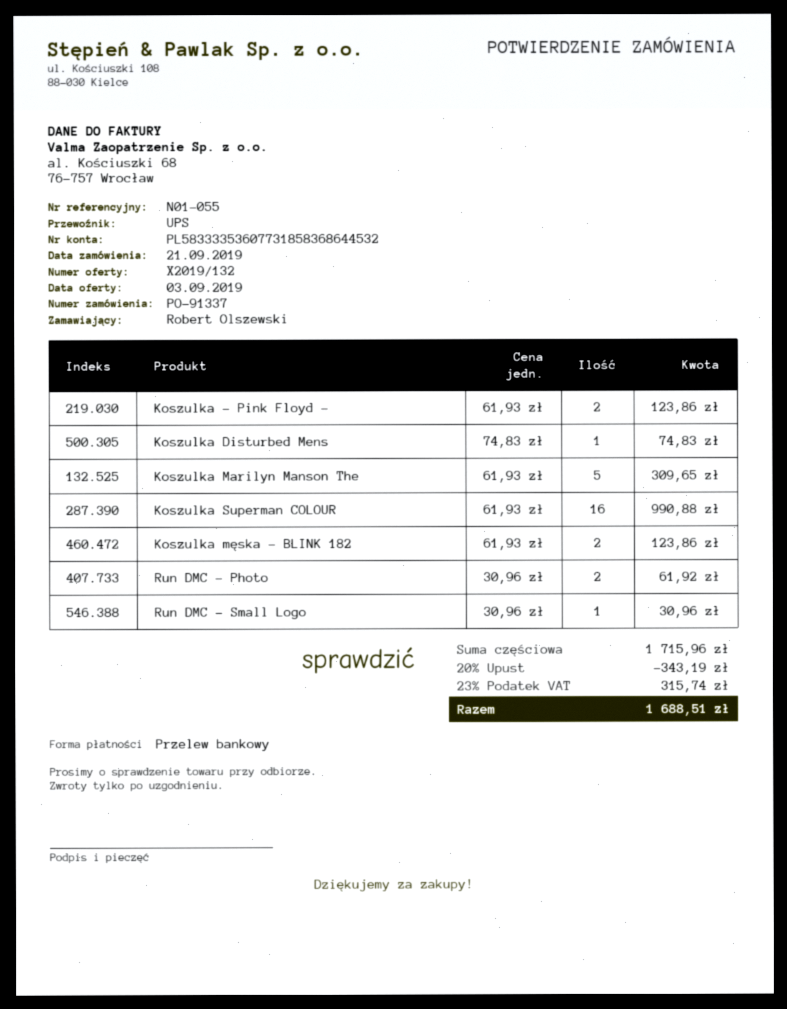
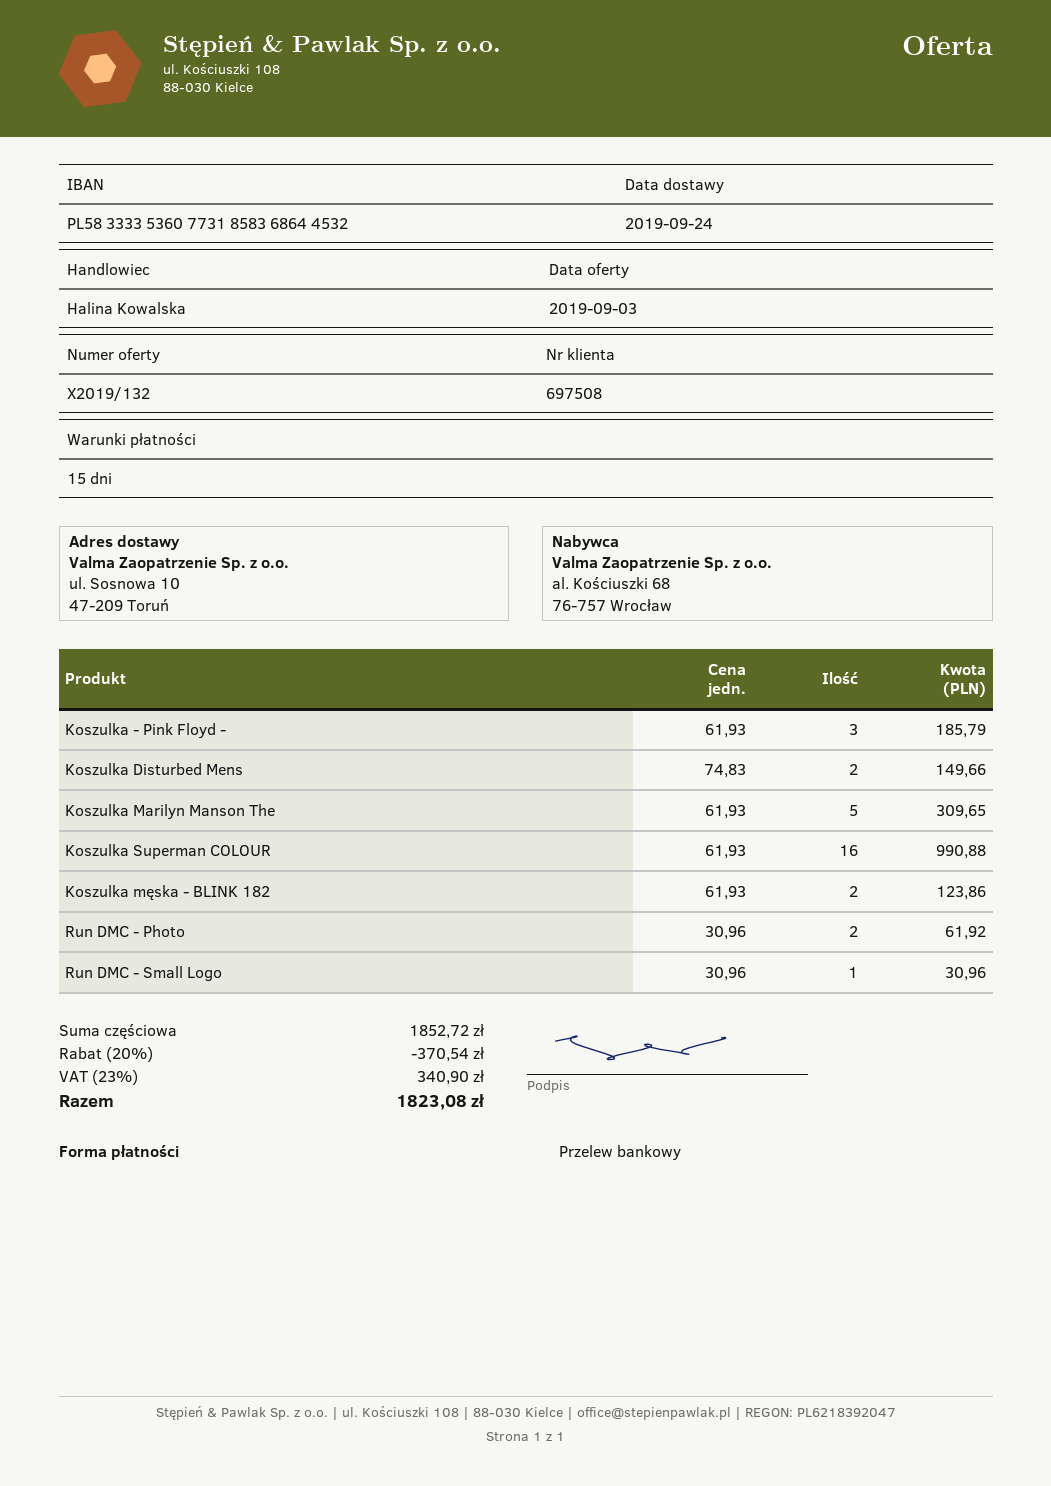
Koszulka - Pink Floyd -: 2 x 61.93 = 123.86 -> 3 x 61.93 = 185.79
Koszulka Disturbed Mens: 1 x 74.83 = 74.83 -> 2 x 74.83 = 149.66
subtotal: 1715.96 -> 1852.72
discount: 20% = 343.19 -> 20% = 370.54
tax: 23% = 315.74 -> 23% = 340.90
total: 1688.51 -> 1823.08

